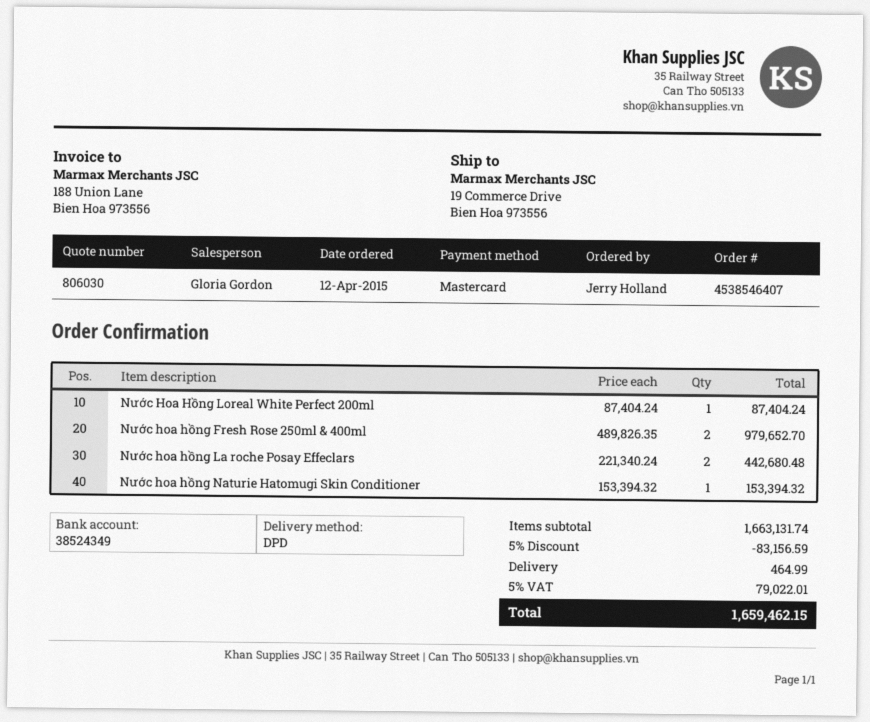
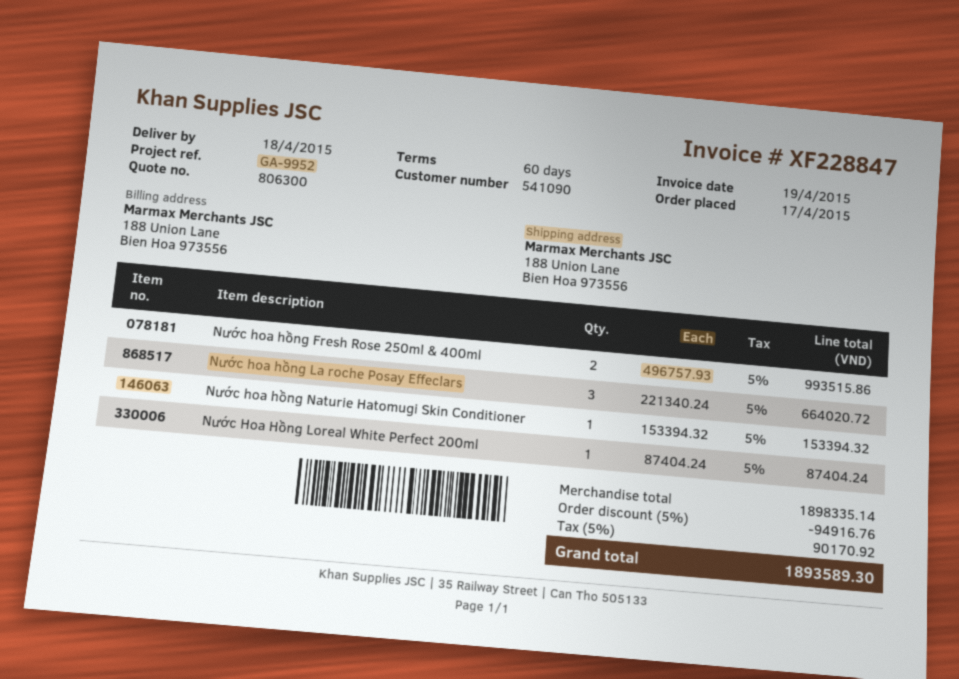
quote number: 806030 -> 806300
order date: 2015-04-12 -> 2015-04-17
ship to: 19 Commerce Drive, Bien Hoa 973556 -> 188 Union Lane, Bien Hoa 973556
Nước hoa hồng Fresh Rose 250ml & 400ml: 2 x 489826.35 = 979652.70 -> 2 x 496757.93 = 993515.86
Nước hoa hồng La roche Posay Effeclars: 2 x 221340.24 = 442680.48 -> 3 x 221340.24 = 664020.72
subtotal: 1663131.74 -> 1898335.14
discount: 5% = 83156.59 -> 5% = 94916.76
shipping: 464.99 -> none
tax: 5% = 79022.01 -> 5% = 90170.92
total: 1659462.15 -> 1893589.30

